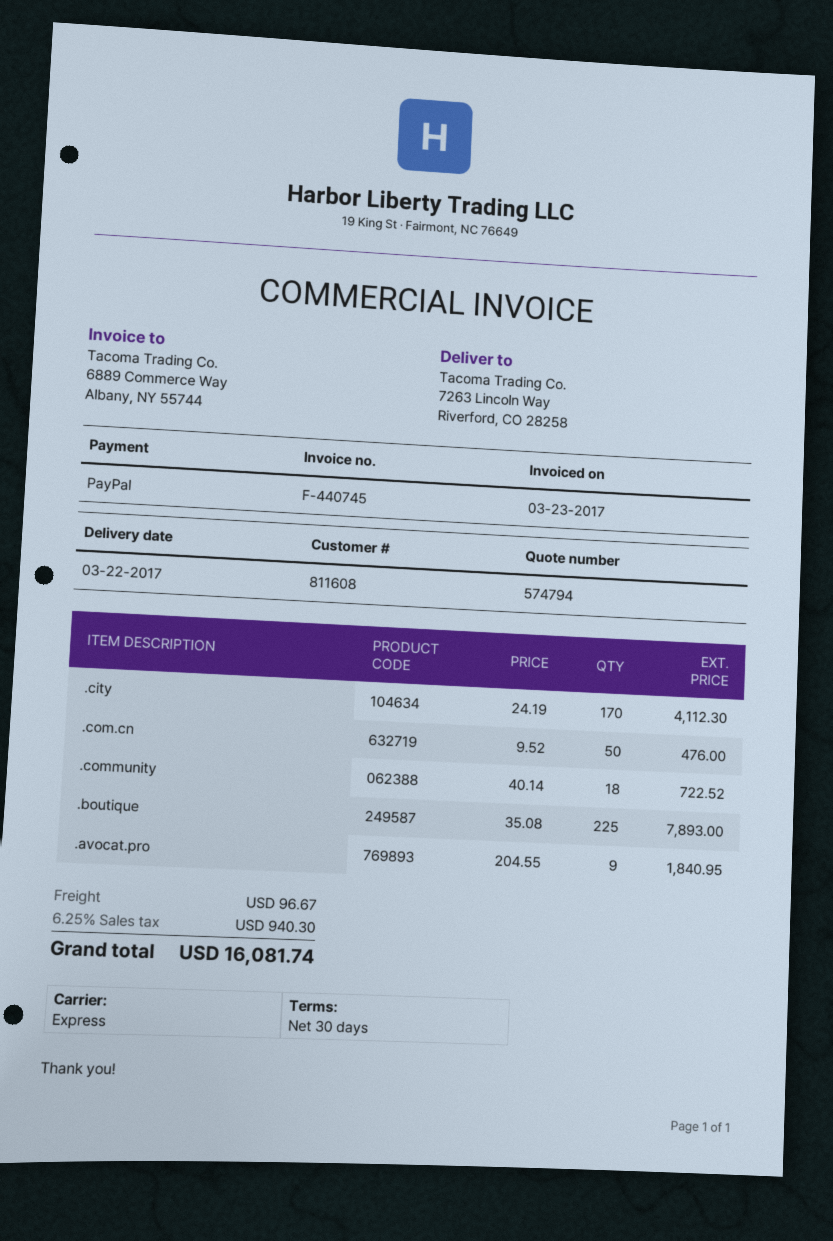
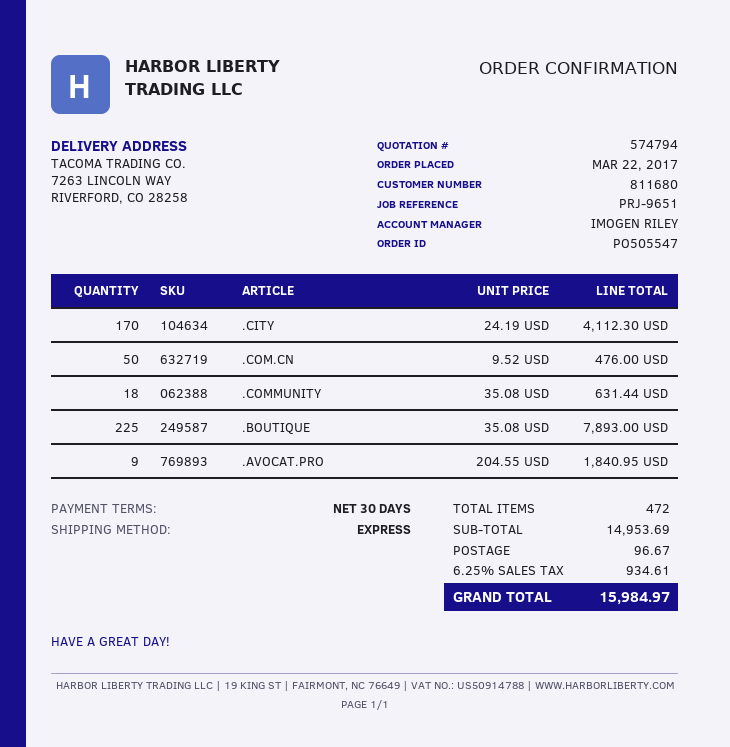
customer number: 811608 -> 811680
.community: 18 x 40.14 = 722.52 -> 18 x 35.08 = 631.44
tax: 6.25% = 940.30 -> 6.25% = 934.61
total: 16081.74 -> 15984.97

